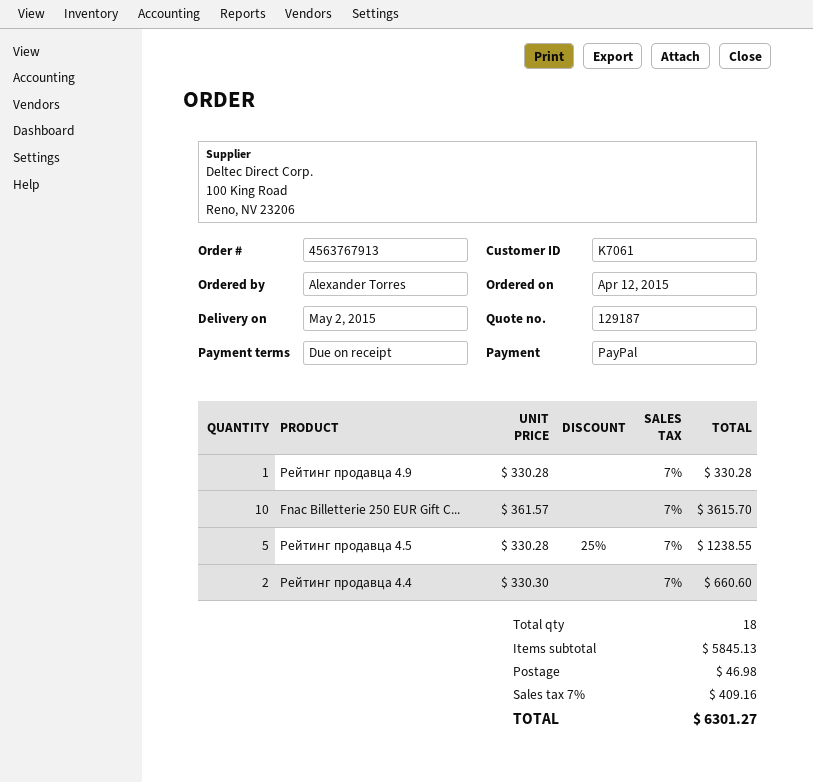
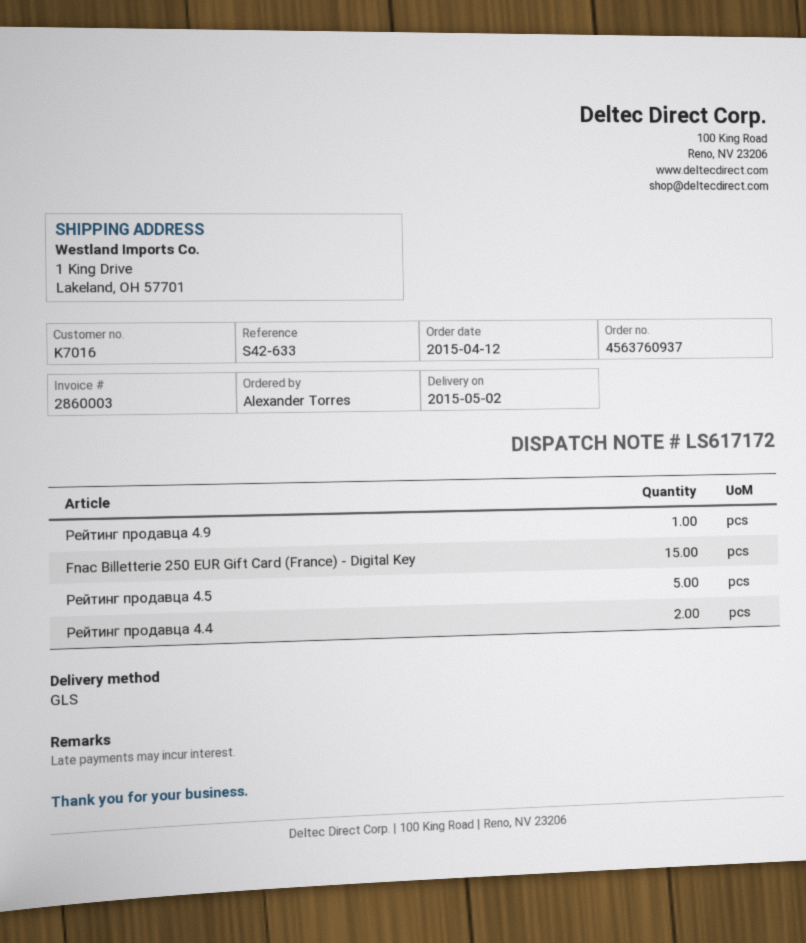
order number: 4563767913 -> 4563760937
customer number: K7061 -> K7016
Fnac Billetterie 250 EUR Gift C...: 10 -> 15

